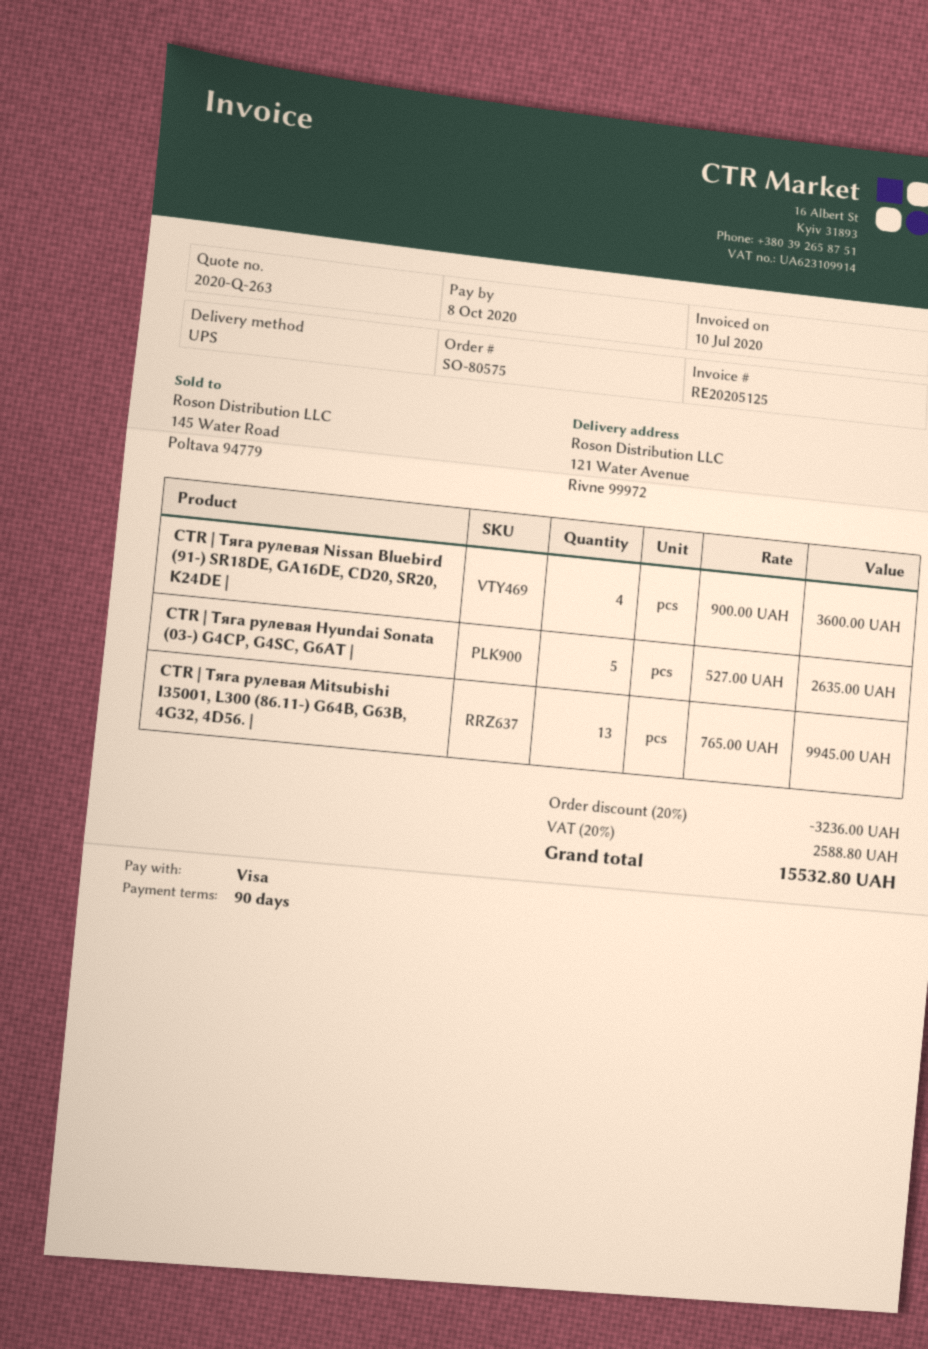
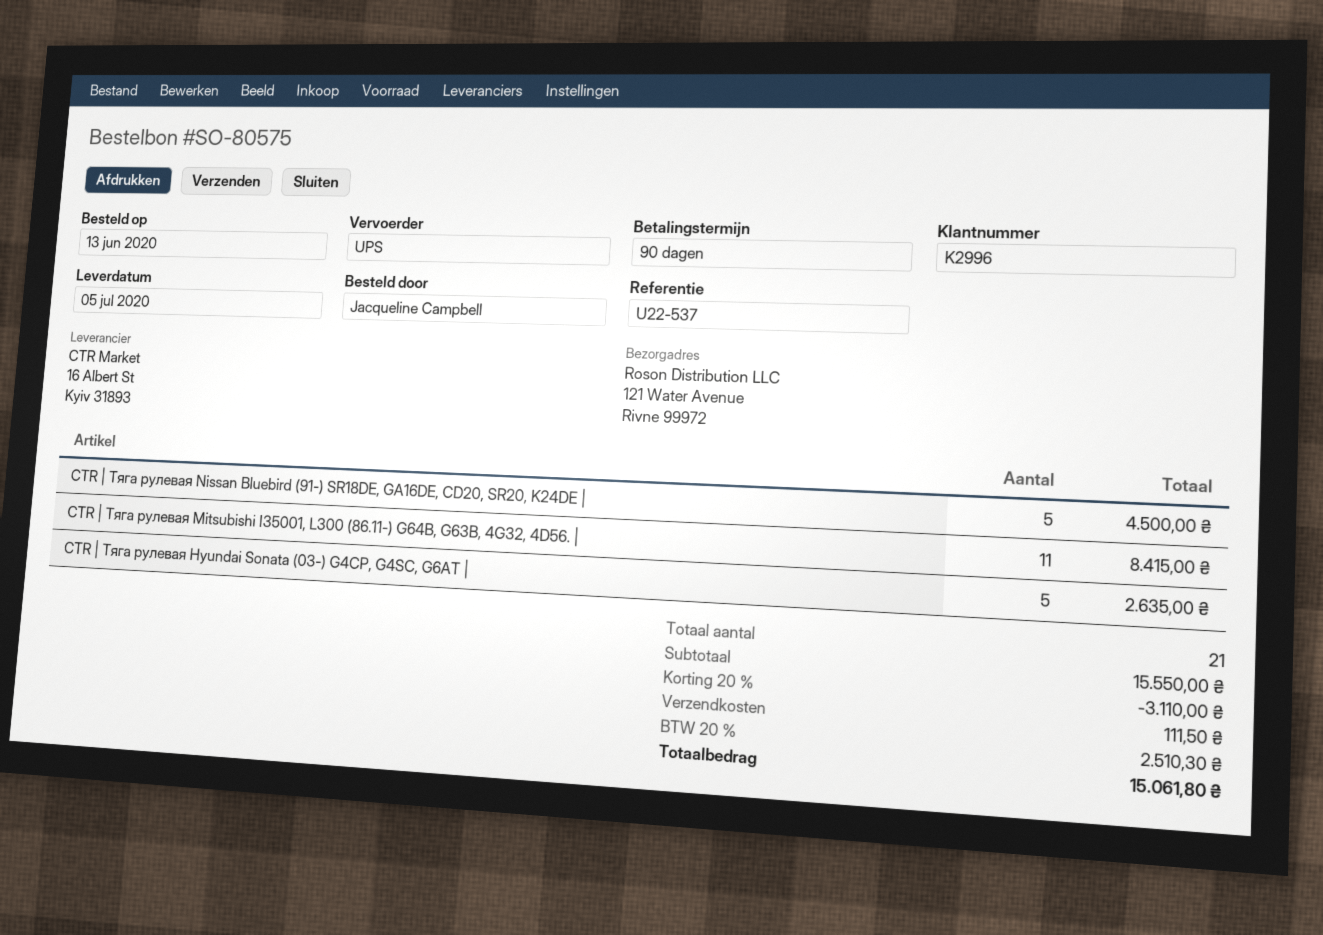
CTR | Тяга рулевая Nissan Bluebird (91-) SR18DE, GA16DE, CD20, SR20, K24DE |: 4 for 3600.00 -> 5 for 4500.00
CTR | Тяга рулевая Mitsubishi I35001, L300 (86.11-) G64B, G63B, 4G32, 4D56. |: 13 for 9945.00 -> 11 for 8415.00
discount: 20% = 3236.00 -> 20% = 3110.00
shipping: none -> 111.50
tax: 20% = 2588.80 -> 20% = 2510.30
total: 15532.80 -> 15061.80

